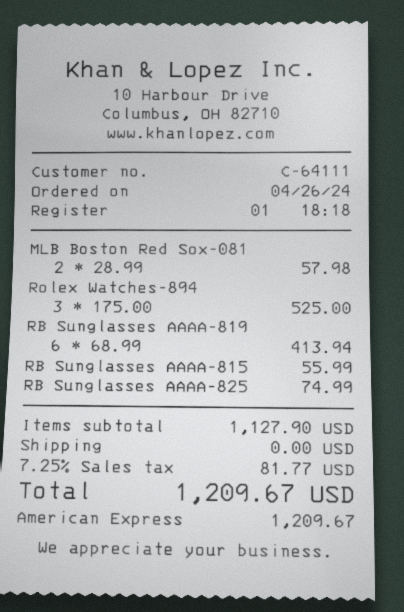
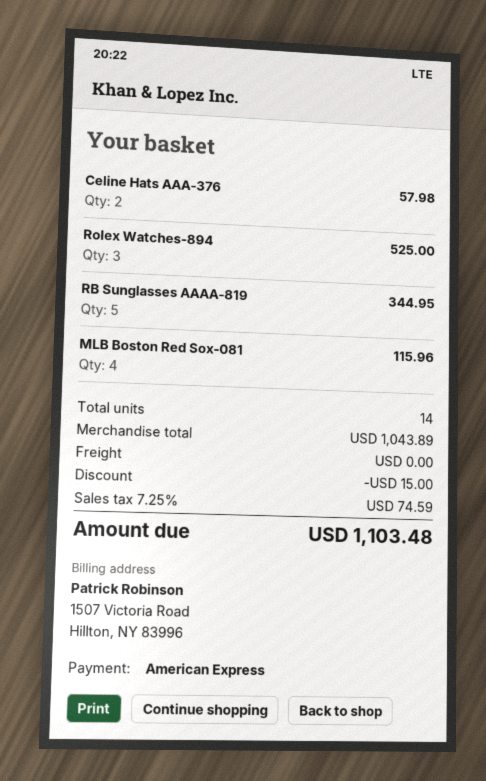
MLB Boston Red Sox-081: 2 for 57.98 -> 4 for 115.96
RB Sunglasses AAAA-819: 6 for 413.94 -> 5 for 344.95
RB Sunglasses AAAA-815: 1 for 55.99 -> none
RB Sunglasses AAAA-825: 1 for 74.99 -> none
Celine Hats AAA-376: none -> 2 for 57.98
subtotal: 1127.90 -> 1043.89
discount: none -> 15.00
tax: 7.25% = 81.77 -> 7.25% = 74.59
total: 1209.67 -> 1103.48

